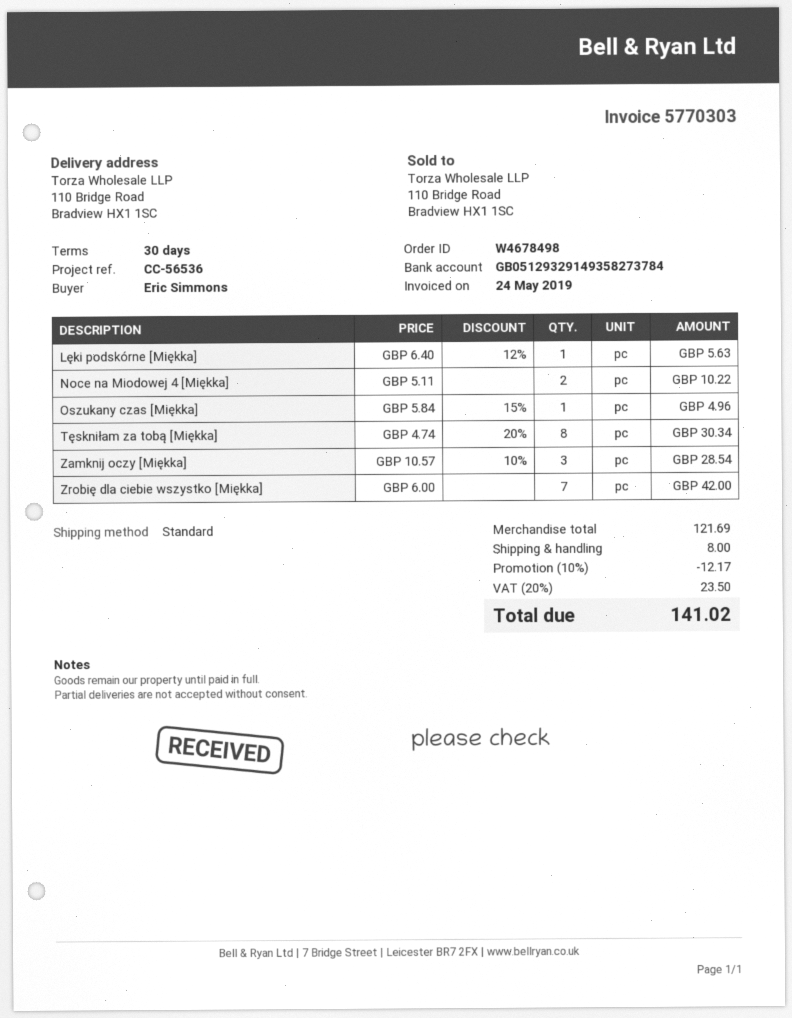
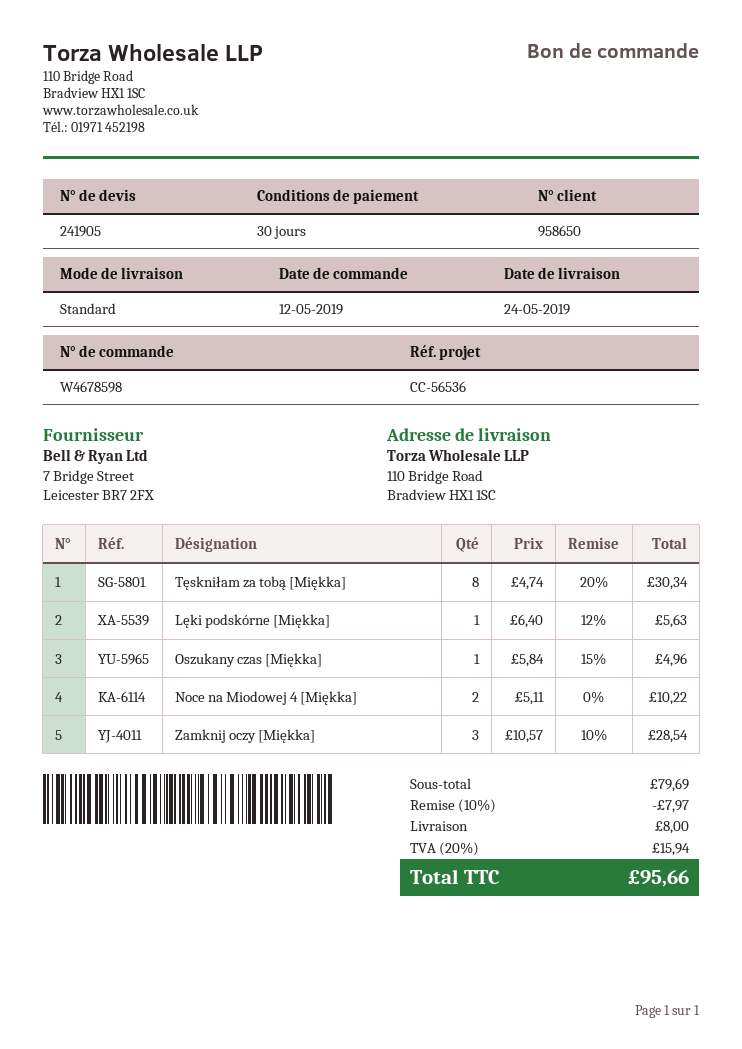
order number: W4678498 -> W4678598
Zrobię dla ciebie wszystko [Miękka]: 7 x 6.00 = 42.00 -> none
subtotal: 121.69 -> 79.69
discount: 10% = 12.17 -> 10% = 7.97
tax: 20% = 23.50 -> 20% = 15.94
total: 141.02 -> 95.66

